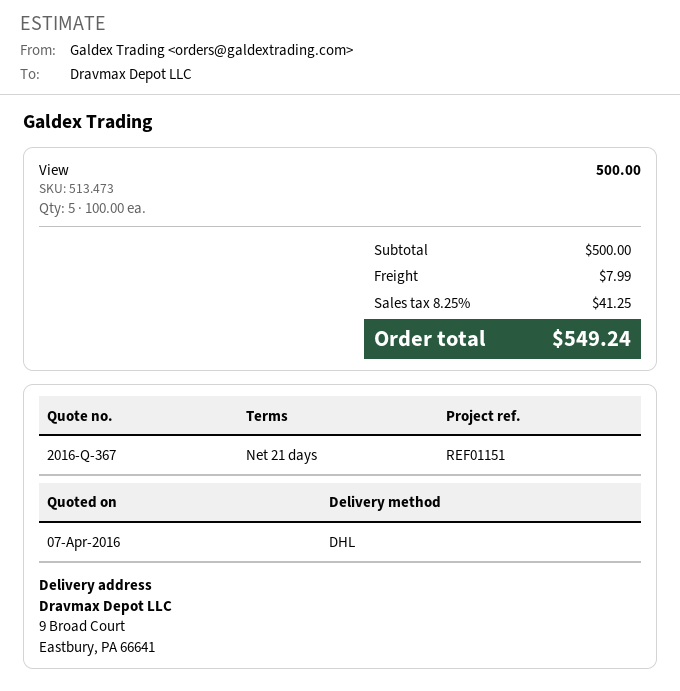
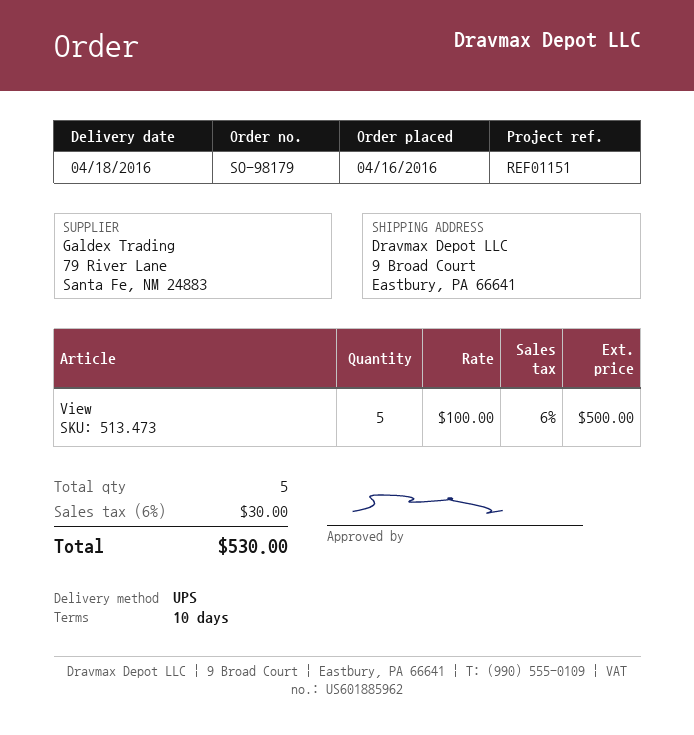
payment terms: 21 days -> 10 days
shipping method: DHL -> UPS
shipping: 7.99 -> none
tax: 8.25% = 41.25 -> 6% = 30.00
total: 549.24 -> 530.00

